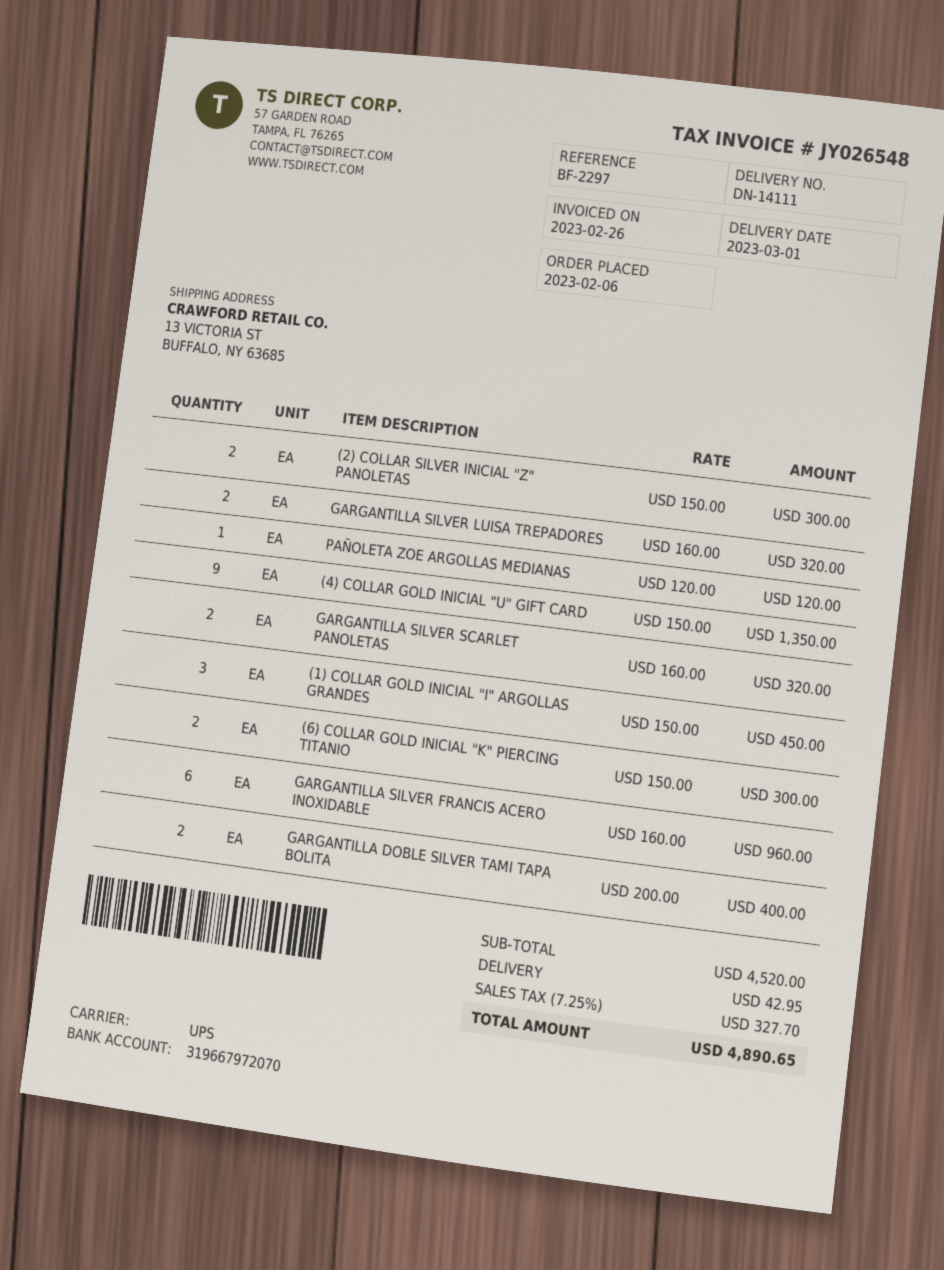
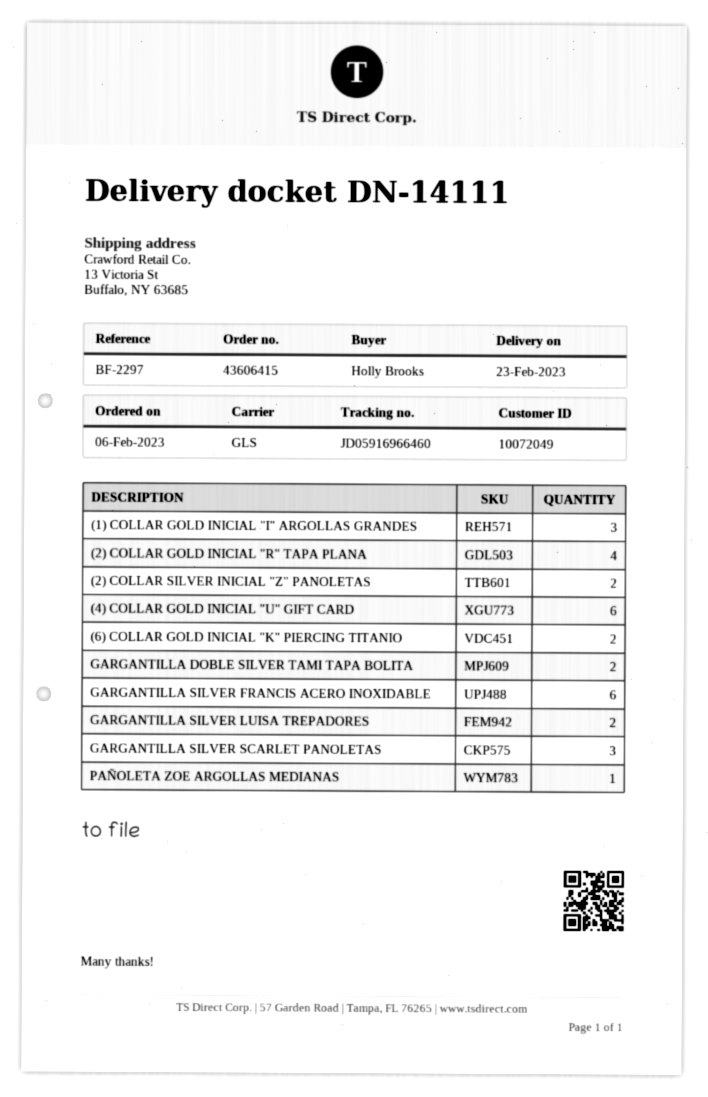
delivery date: 2023-03-01 -> 2023-02-23
shipping method: UPS -> GLS
(4) COLLAR GOLD INICIAL "U" GIFT CARD: 9 -> 6
GARGANTILLA SILVER SCARLET PANOLETAS: 2 -> 3
(2) COLLAR GOLD INICIAL "R" TAPA PLANA: none -> 4

